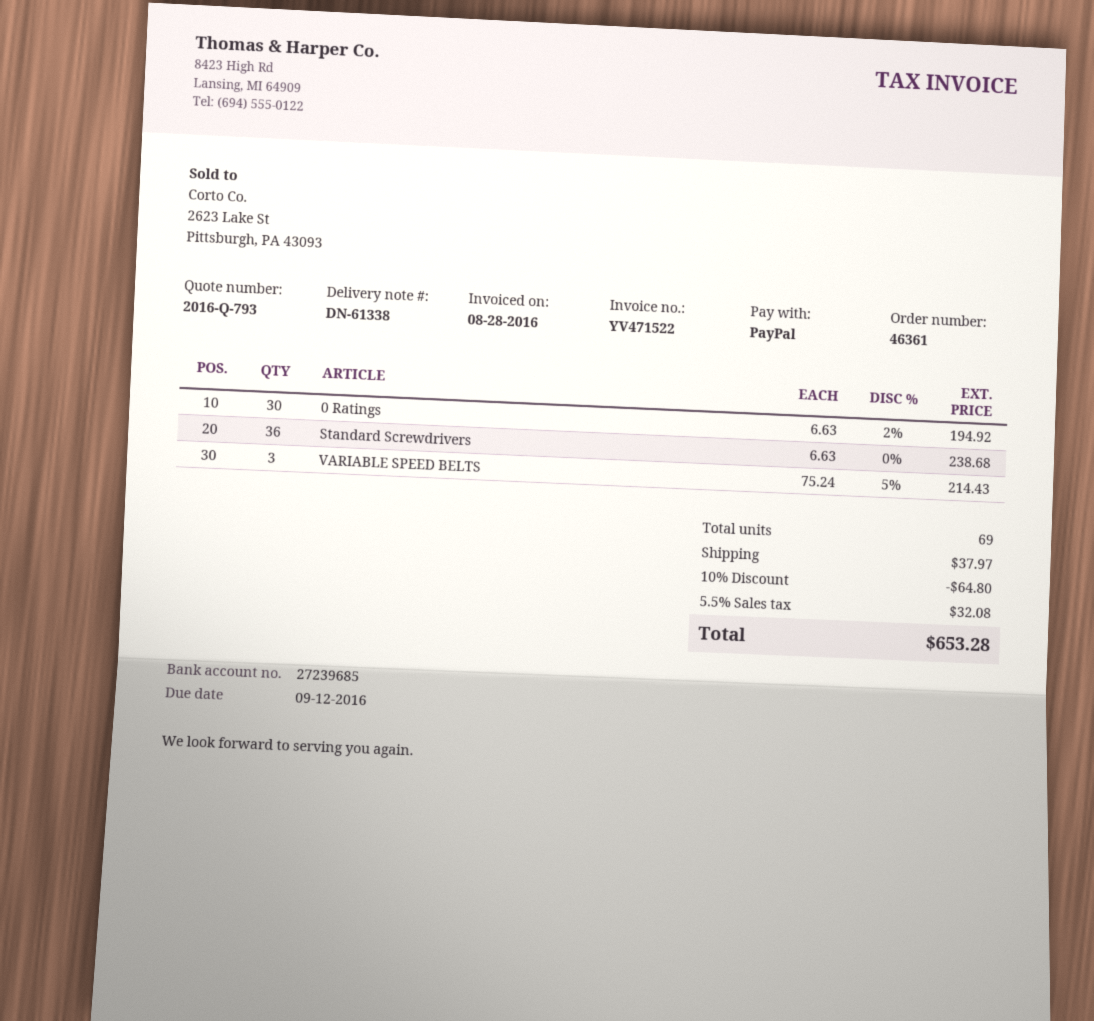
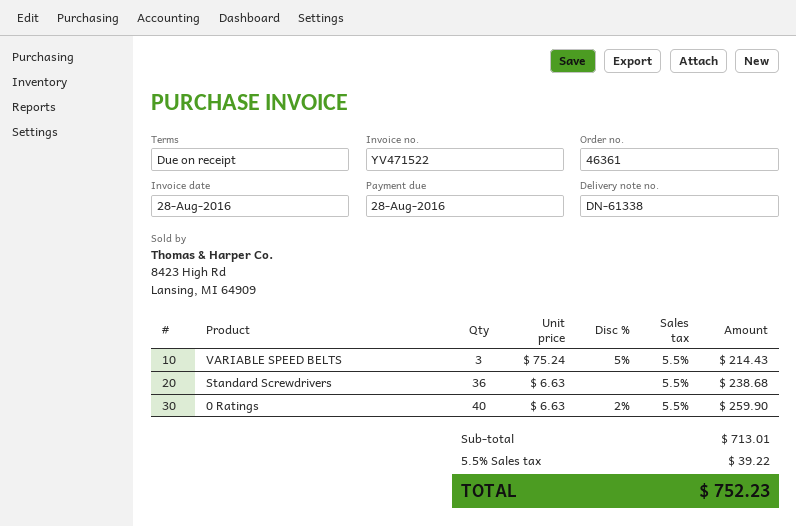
due date: 2016-09-12 -> 2016-08-28
0 Ratings: 30 x 6.63 - 2% = 194.92 -> 40 x 6.63 - 2% = 259.90
discount: 10% = 64.80 -> none
shipping: 37.97 -> none
tax: 5.5% = 32.08 -> 5.5% = 39.22
total: 653.28 -> 752.23

